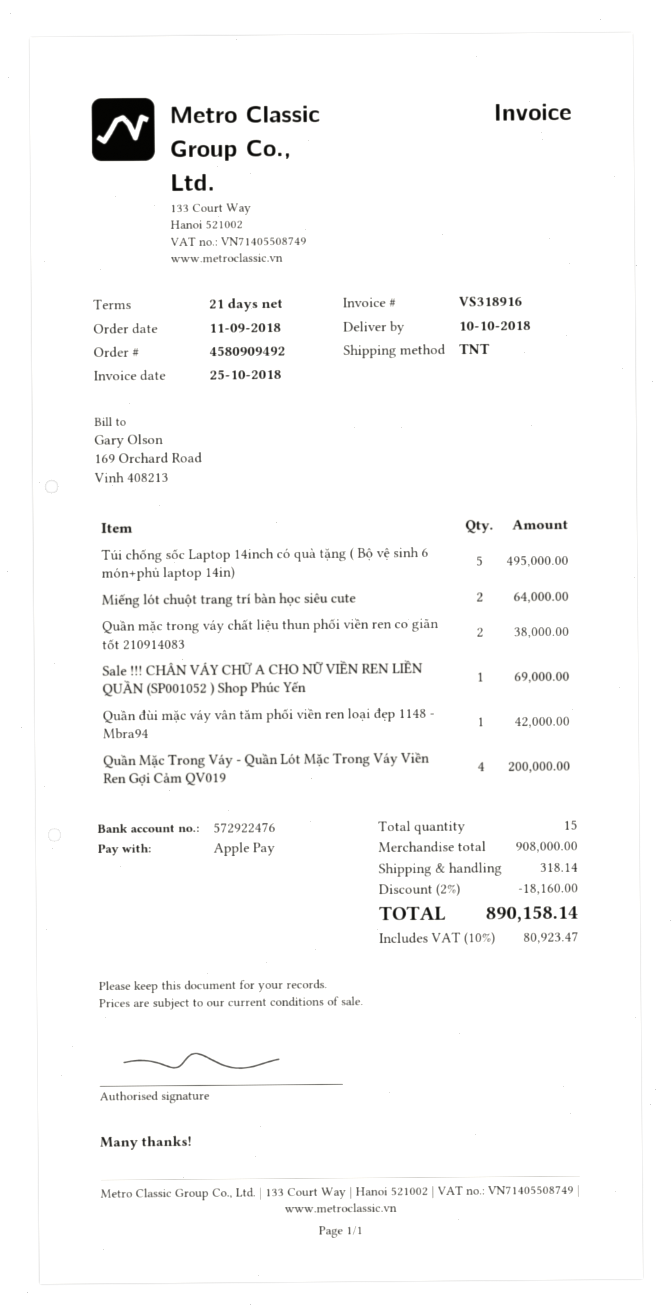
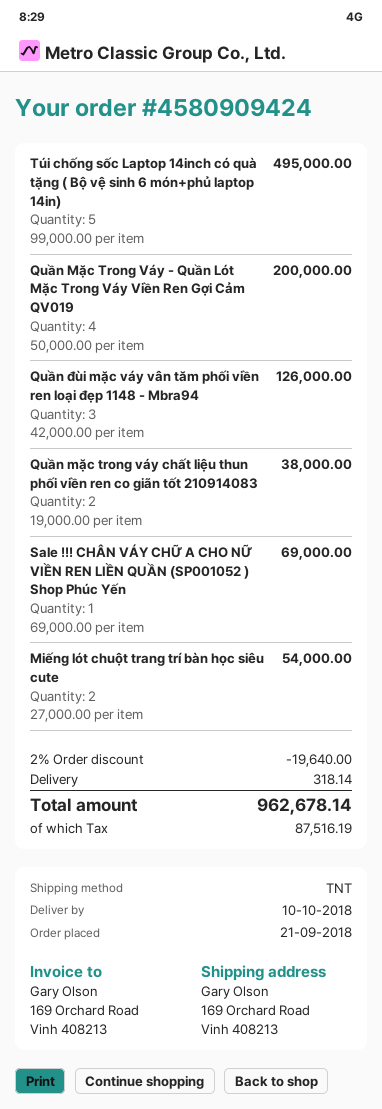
order number: 4580909492 -> 4580909424
order date: 2018-09-11 -> 2018-09-21
Miếng lót chuột trang trí bàn học siêu cute: 2 for 64000.00 -> 2 for 54000.00
Quần đùi mặc váy vân tăm phối viền ren loại đẹp 1148 - Mbra94: 1 for 42000.00 -> 3 for 126000.00
discount: 2% = 18160.00 -> 2% = 19640.00
tax: 80923.47 -> 87516.19
total: 890158.14 -> 962678.14

